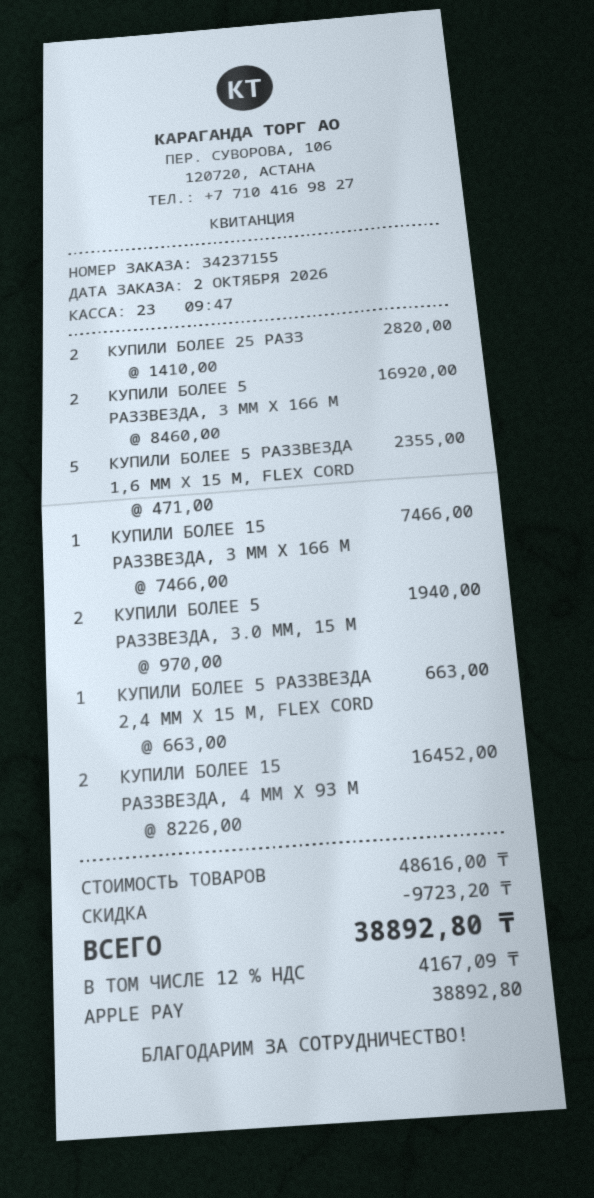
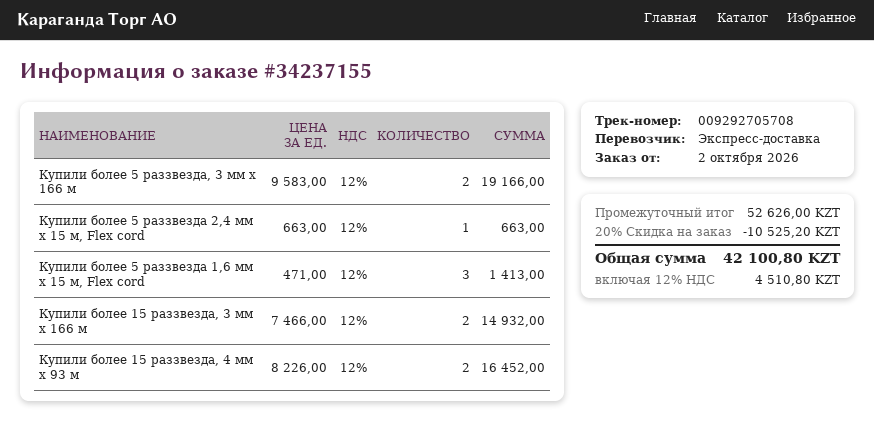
КУПИЛИ БОЛЕЕ 25 РАЗЗ: 2 x 1410.00 = 2820.00 -> none
КУПИЛИ БОЛЕЕ 5 РАЗЗВЕЗДА, 3 ММ Х 166 М: 2 x 8460.00 = 16920.00 -> 2 x 9583.00 = 19166.00
КУПИЛИ БОЛЕЕ 5 РАЗЗВЕЗДА 1,6 ММ Х 15 М, FLEX CORD: 5 x 471.00 = 2355.00 -> 3 x 471.00 = 1413.00
КУПИЛИ БОЛЕЕ 15 РАЗЗВЕЗДА, 3 ММ Х 166 М: 1 x 7466.00 = 7466.00 -> 2 x 7466.00 = 14932.00
КУПИЛИ БОЛЕЕ 5 РАЗЗВЕЗДА, 3.0 ММ, 15 М: 2 x 970.00 = 1940.00 -> none
subtotal: 48616.00 -> 52626.00
discount: 9723.20 -> 10525.20
tax: 12% = 4167.09 -> 12% = 4510.80
total: 38892.80 -> 42100.80

